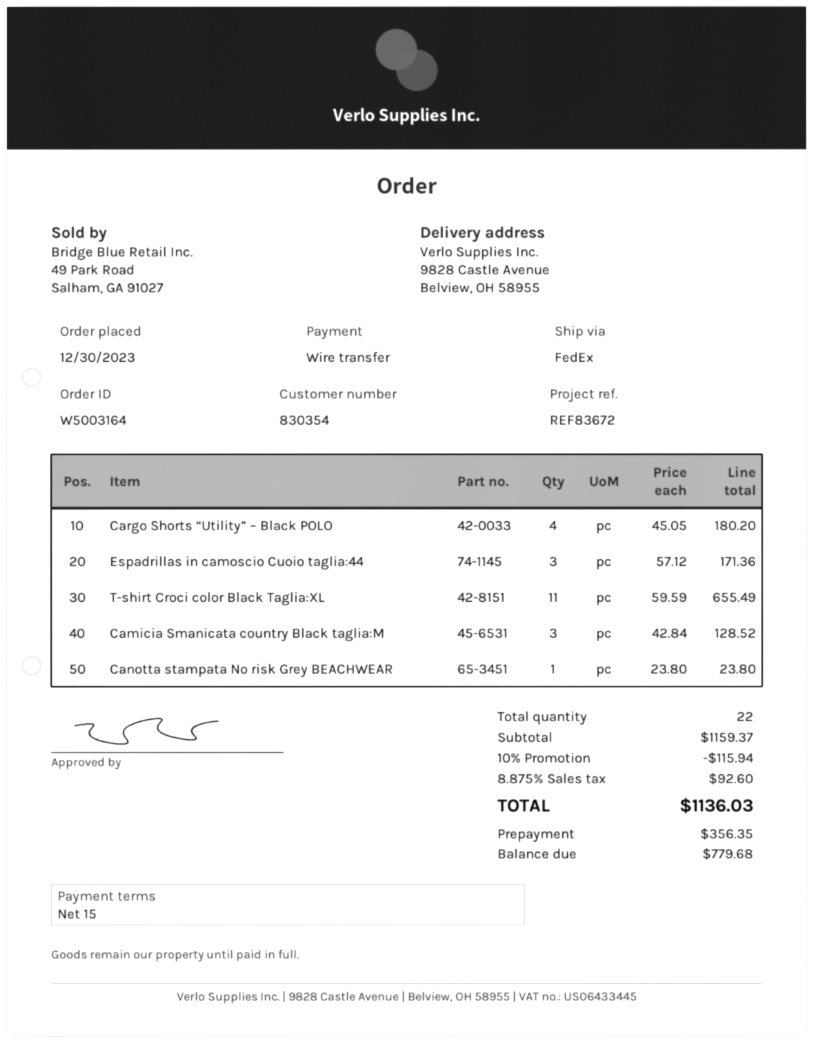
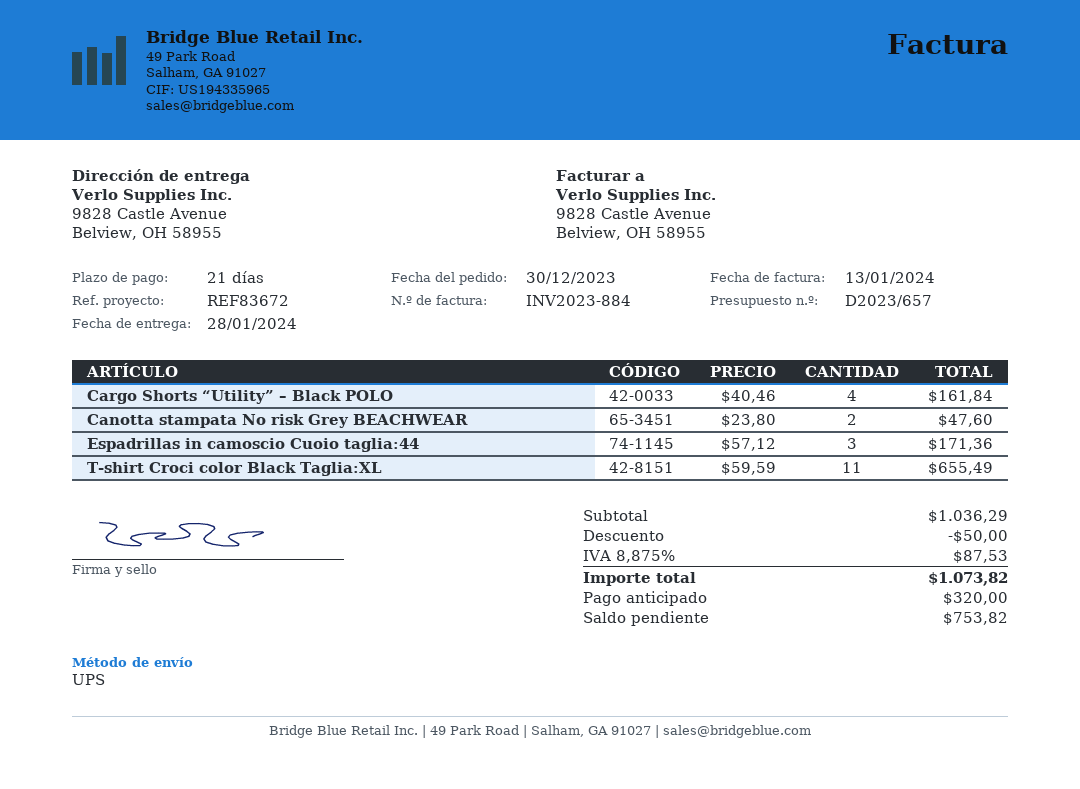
payment terms: 15 days -> 21 days
shipping method: FedEx -> UPS
Cargo Shorts “Utility” – Black POLO: 4 x 45.05 = 180.20 -> 4 x 40.46 = 161.84
Camicia Smanicata country Black taglia:M: 3 x 42.84 = 128.52 -> none
Canotta stampata No risk Grey BEACHWEAR: 1 x 23.80 = 23.80 -> 2 x 23.80 = 47.60
subtotal: 1159.37 -> 1036.29
discount: 115.94 -> 50.00
tax: 8.875% = 92.60 -> 8.875% = 87.53
total: 1136.03 -> 1073.82
deposit: 356.35 -> 320.00
balance: 779.68 -> 753.82

